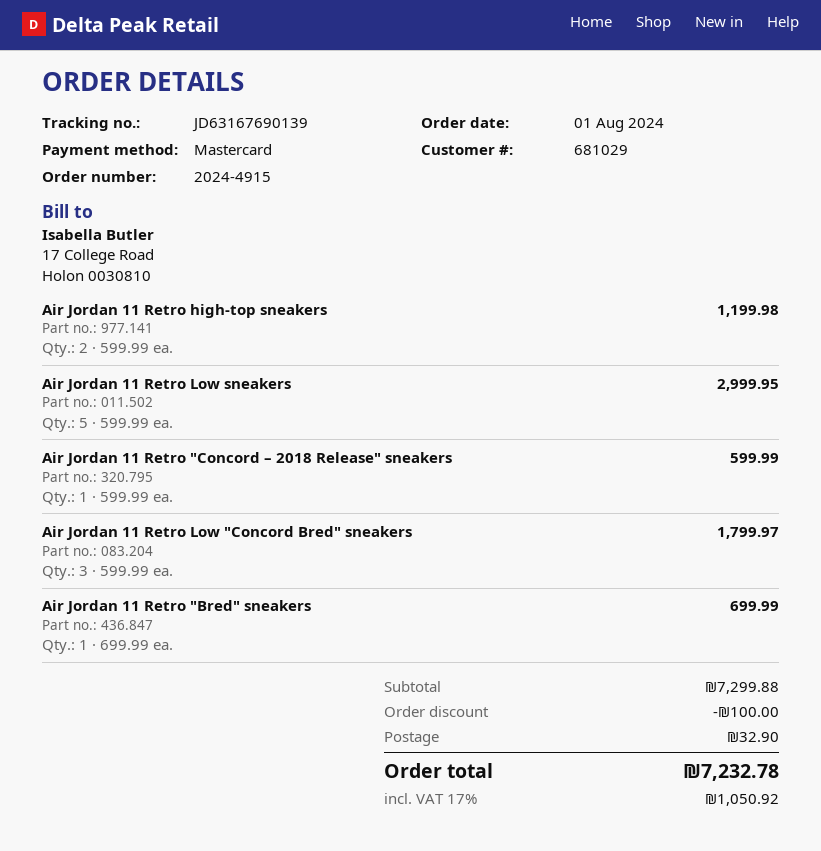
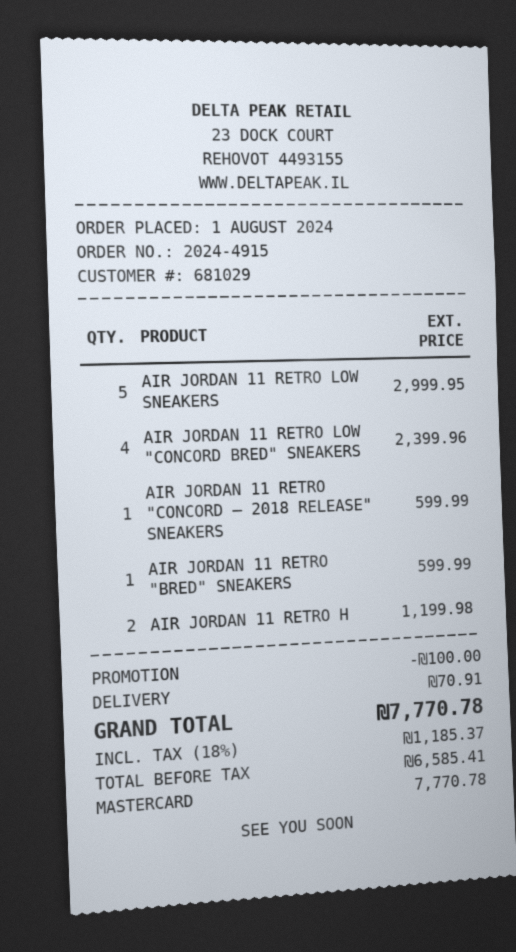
Air Jordan 11 Retro Low "Concord Bred" sneakers: 3 for 1799.97 -> 4 for 2399.96
Air Jordan 11 Retro "Bred" sneakers: 1 for 699.99 -> 1 for 599.99
shipping: 32.90 -> 70.91
tax: 17% = 1050.92 -> 18% = 1185.37
total: 7232.78 -> 7770.78

